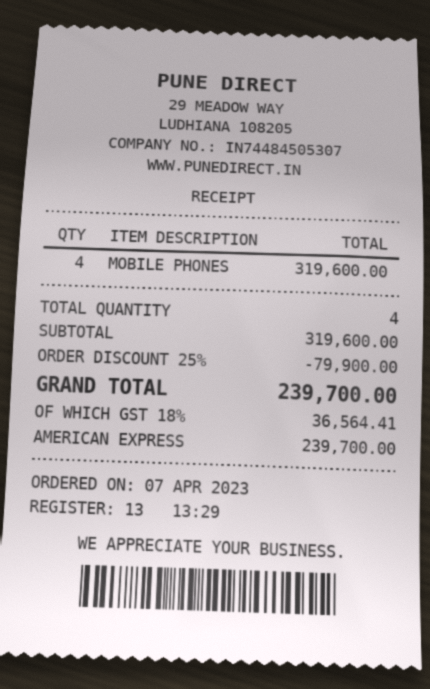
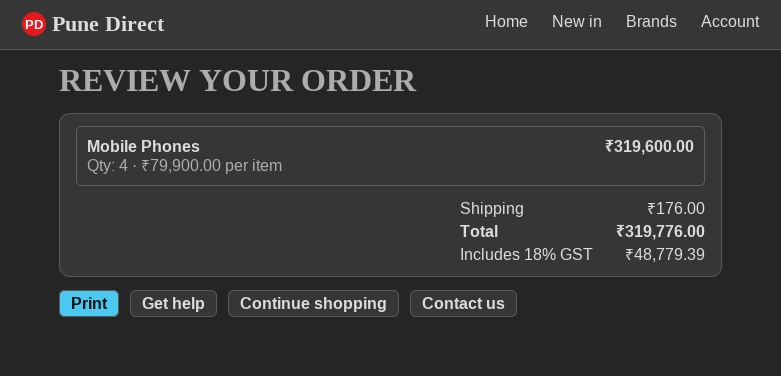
discount: 25% = 79900.00 -> none
shipping: none -> 176.00
tax: 18% = 36564.41 -> 18% = 48779.39
total: 239700.00 -> 319776.00

